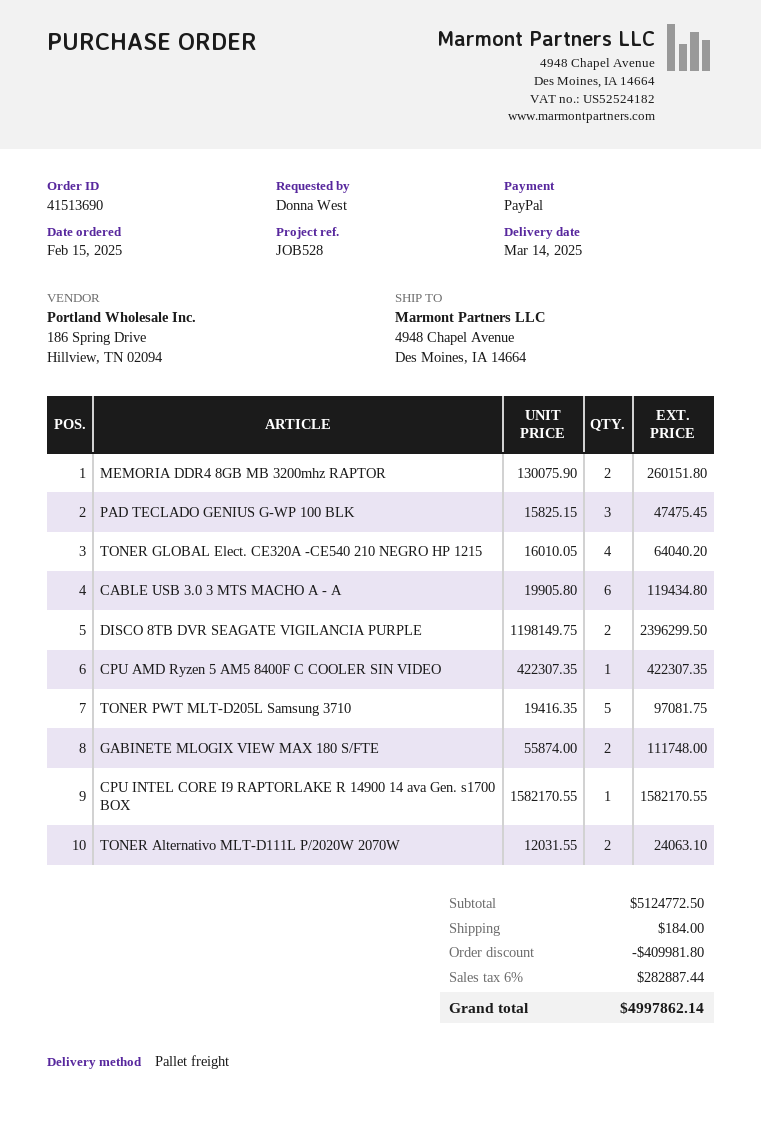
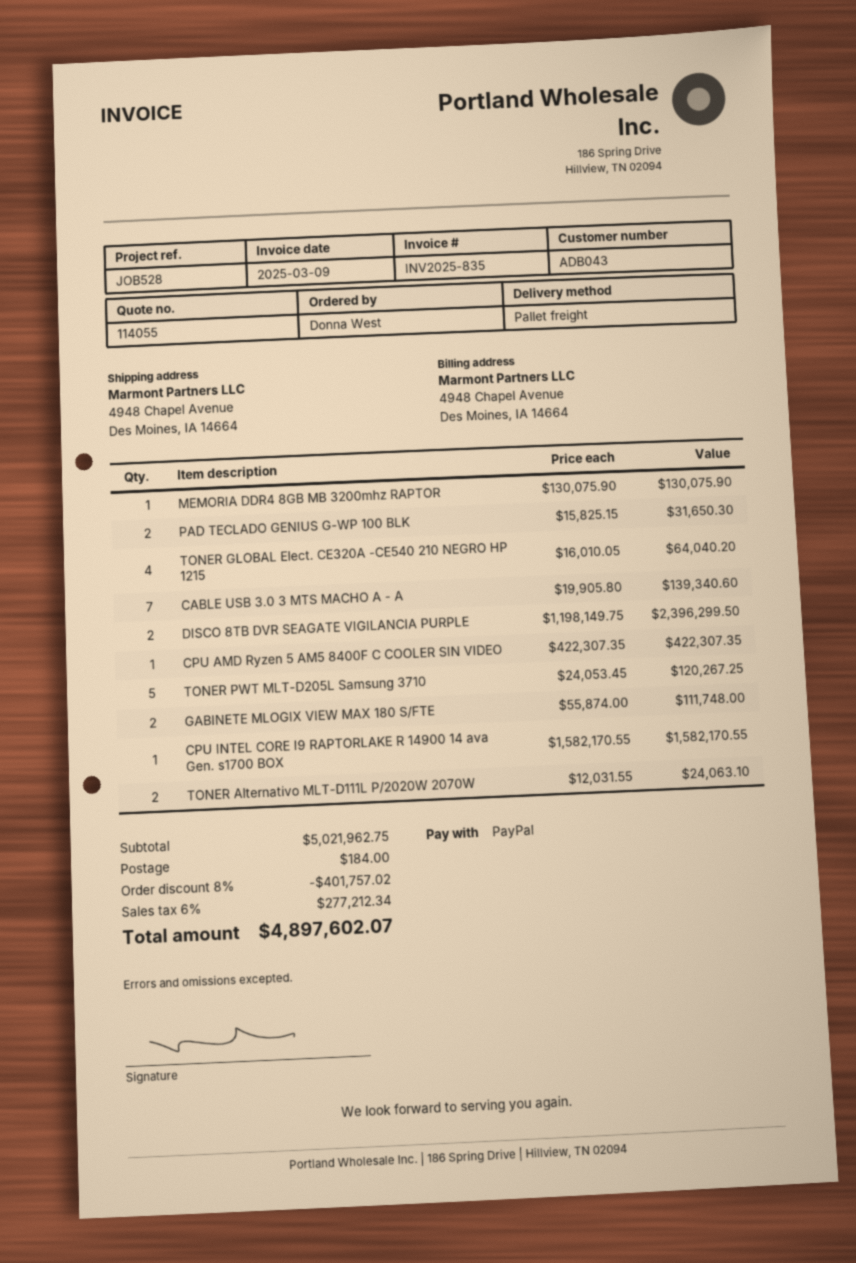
MEMORIA DDR4 8GB MB 3200mhz RAPTOR: 2 x 130075.90 = 260151.80 -> 1 x 130075.90 = 130075.90
PAD TECLADO GENIUS G-WP 100 BLK: 3 x 15825.15 = 47475.45 -> 2 x 15825.15 = 31650.30
CABLE USB 3.0 3 MTS MACHO A - A: 6 x 19905.80 = 119434.80 -> 7 x 19905.80 = 139340.60
TONER PWT MLT-D205L Samsung 3710: 5 x 19416.35 = 97081.75 -> 5 x 24053.45 = 120267.25
subtotal: 5124772.50 -> 5021962.75
discount: 409981.80 -> 401757.02
tax: 6% = 282887.44 -> 6% = 277212.34
total: 4997862.14 -> 4897602.07

